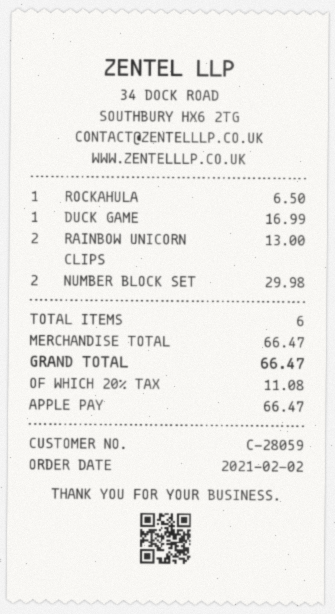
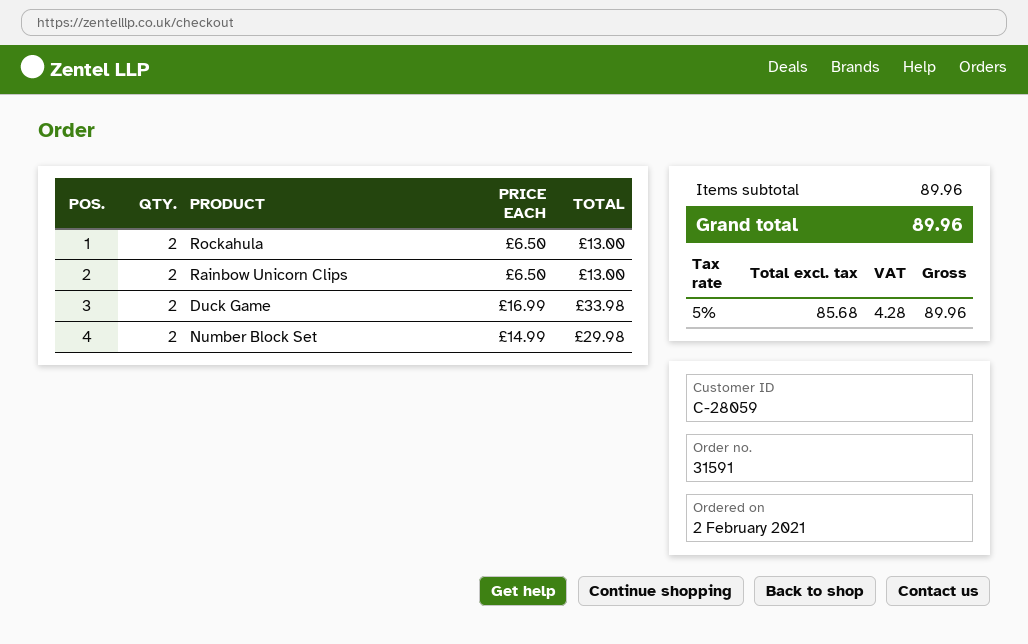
ROCKAHULA: 1 for 6.50 -> 2 for 13.00
DUCK GAME: 1 for 16.99 -> 2 for 33.98
subtotal: 66.47 -> 89.96
tax: 20% = 11.08 -> 5% = 4.28
total: 66.47 -> 89.96

